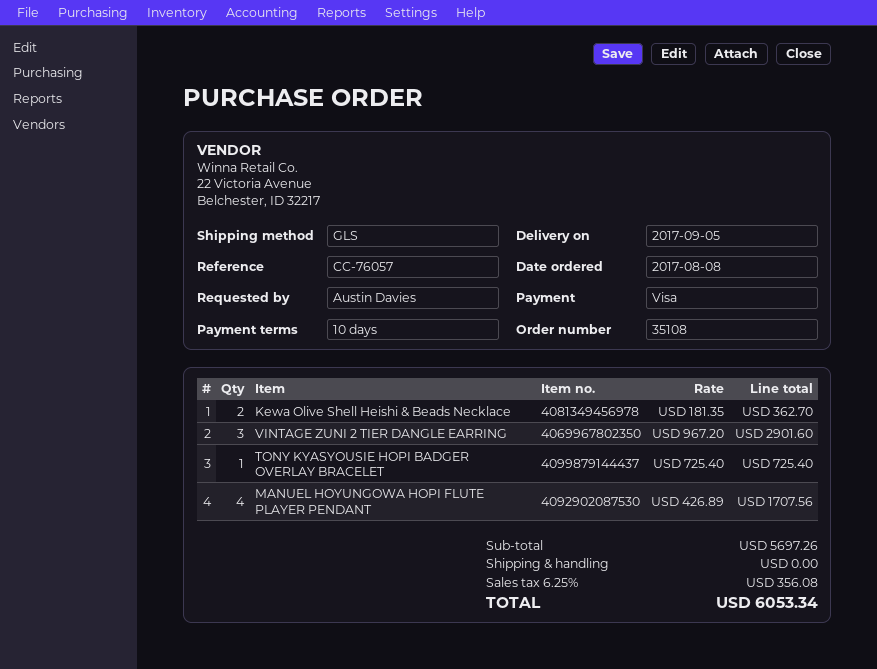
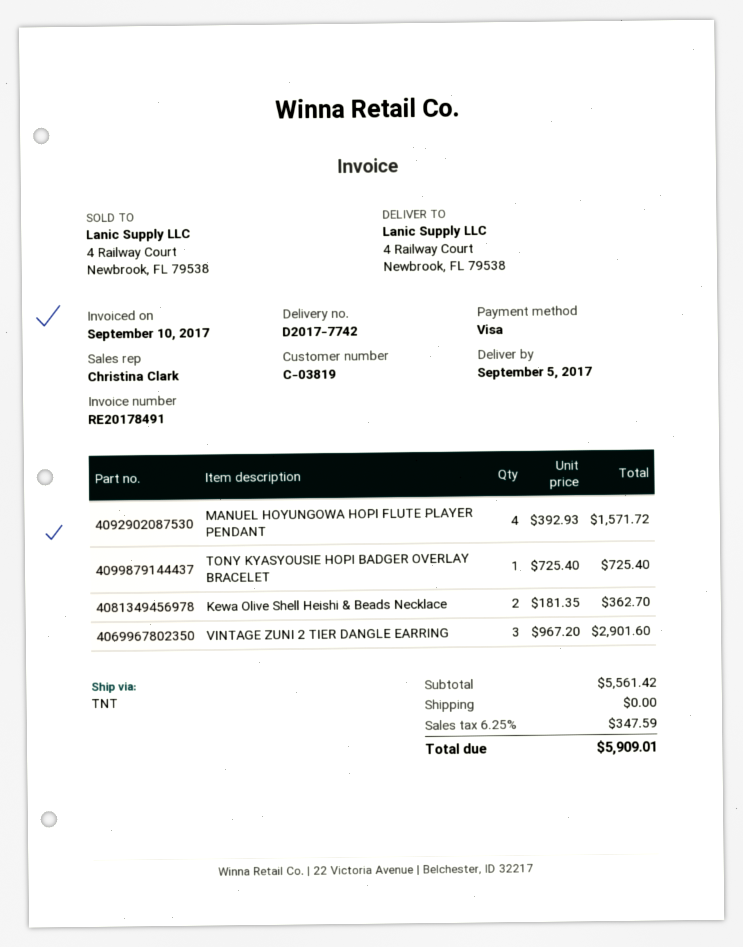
shipping method: GLS -> TNT
MANUEL HOYUNGOWA HOPI FLUTE PLAYER PENDANT: 4 x 426.89 = 1707.56 -> 4 x 392.93 = 1571.72
subtotal: 5697.26 -> 5561.42
tax: 6.25% = 356.08 -> 6.25% = 347.59
total: 6053.34 -> 5909.01

